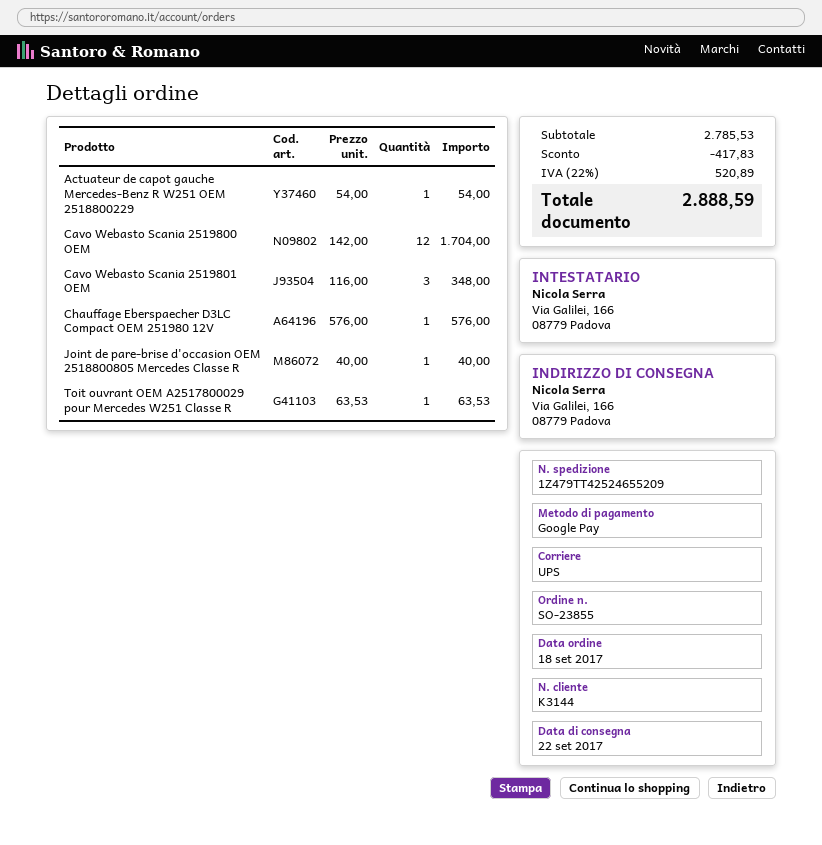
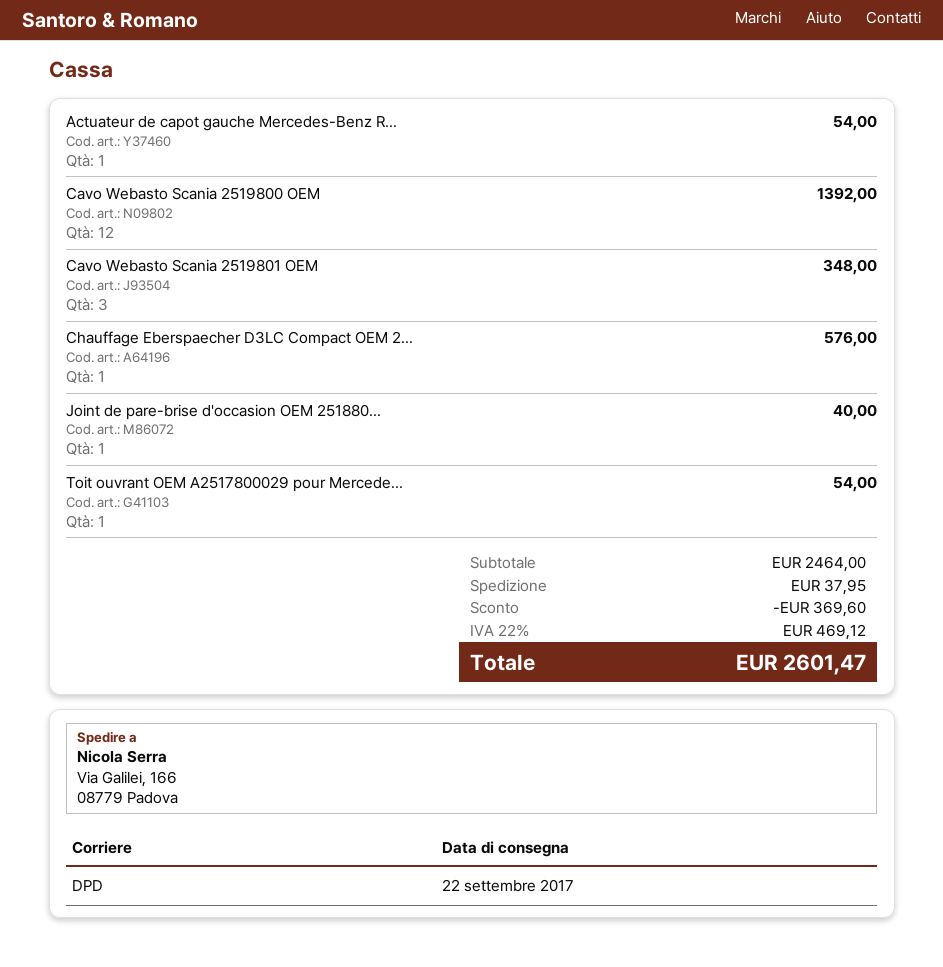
shipping method: UPS -> DPD
Cavo Webasto Scania 2519800 OEM: 12 for 1704.00 -> 12 for 1392.00
Toit ouvrant OEM A2517800029 pour Mercedes W251 Classe R: 1 for 63.53 -> 1 for 54.00
subtotal: 2785.53 -> 2464.00
discount: 417.83 -> 369.60
shipping: none -> 37.95
tax: 22% = 520.89 -> 22% = 469.12
total: 2888.59 -> 2601.47

